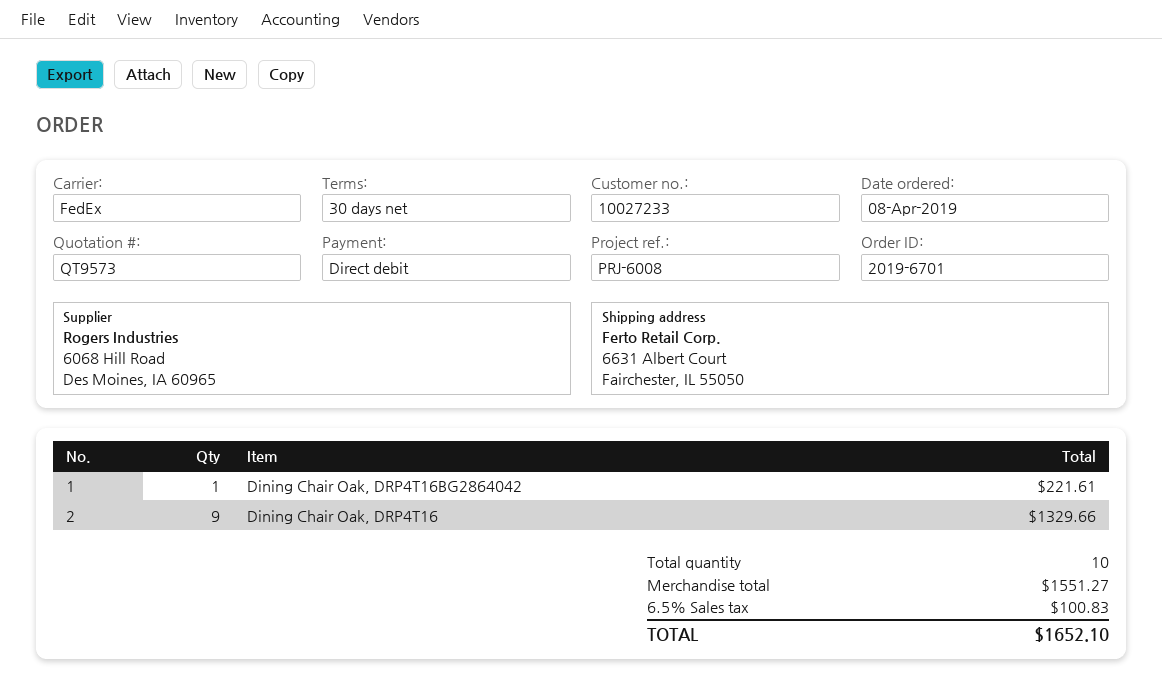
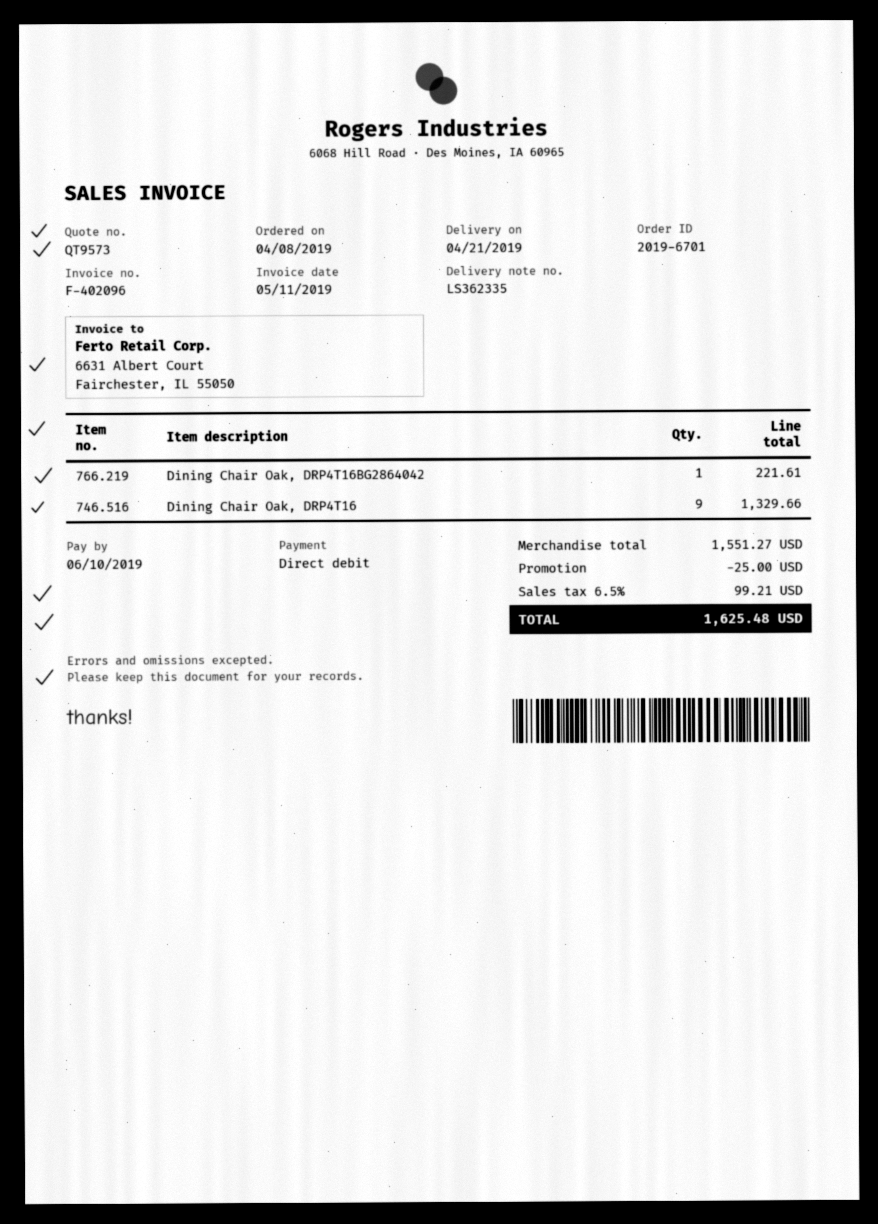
discount: none -> 25.00
tax: 6.5% = 100.83 -> 6.5% = 99.21
total: 1652.10 -> 1625.48

